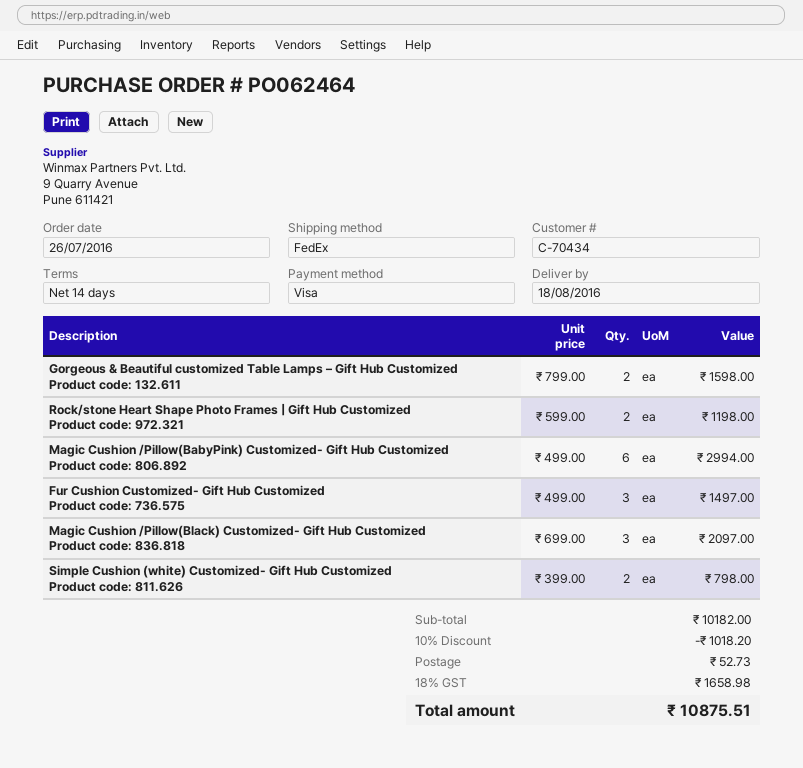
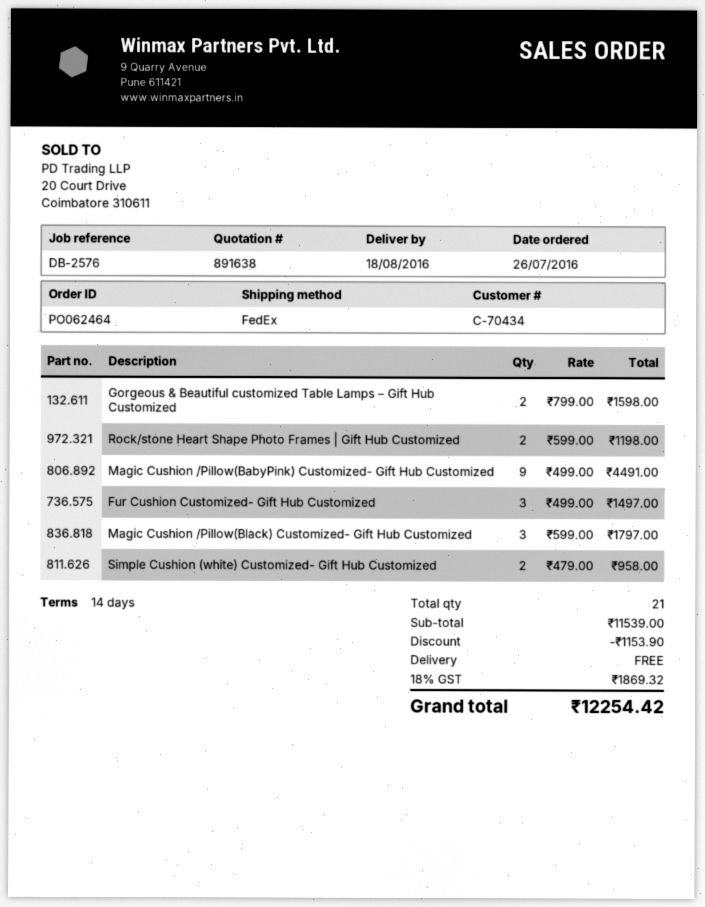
Magic Cushion /Pillow(BabyPink) Customized- Gift Hub Customized: 6 x 499.00 = 2994.00 -> 9 x 499.00 = 4491.00
Magic Cushion /Pillow(Black) Customized- Gift Hub Customized: 3 x 699.00 = 2097.00 -> 3 x 599.00 = 1797.00
Simple Cushion (white) Customized- Gift Hub Customized: 2 x 399.00 = 798.00 -> 2 x 479.00 = 958.00
subtotal: 10182.00 -> 11539.00
discount: 1018.20 -> 1153.90
shipping: 52.73 -> 0.00
tax: 18% = 1658.98 -> 18% = 1869.32
total: 10875.51 -> 12254.42

